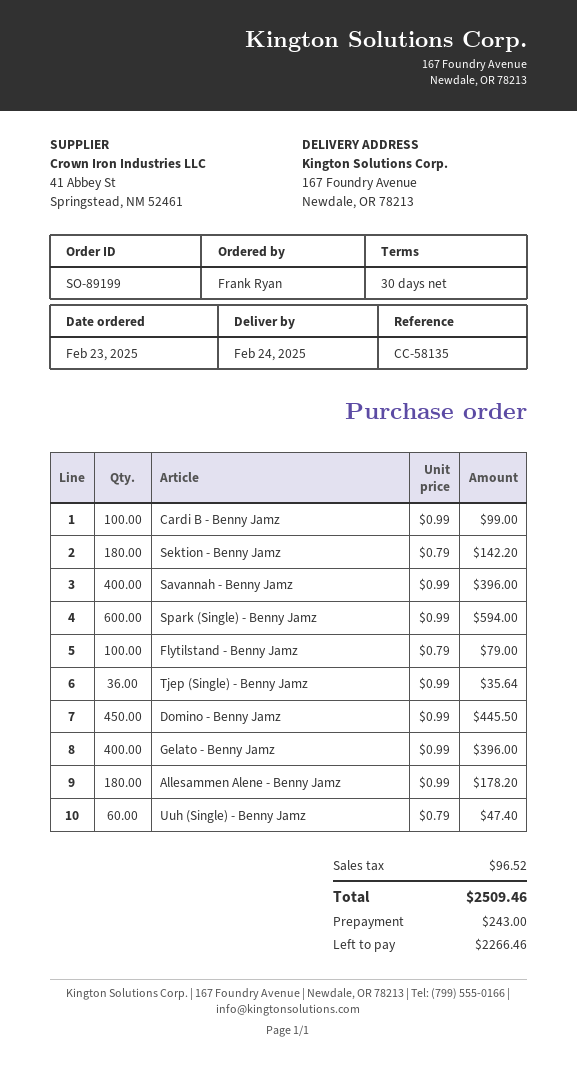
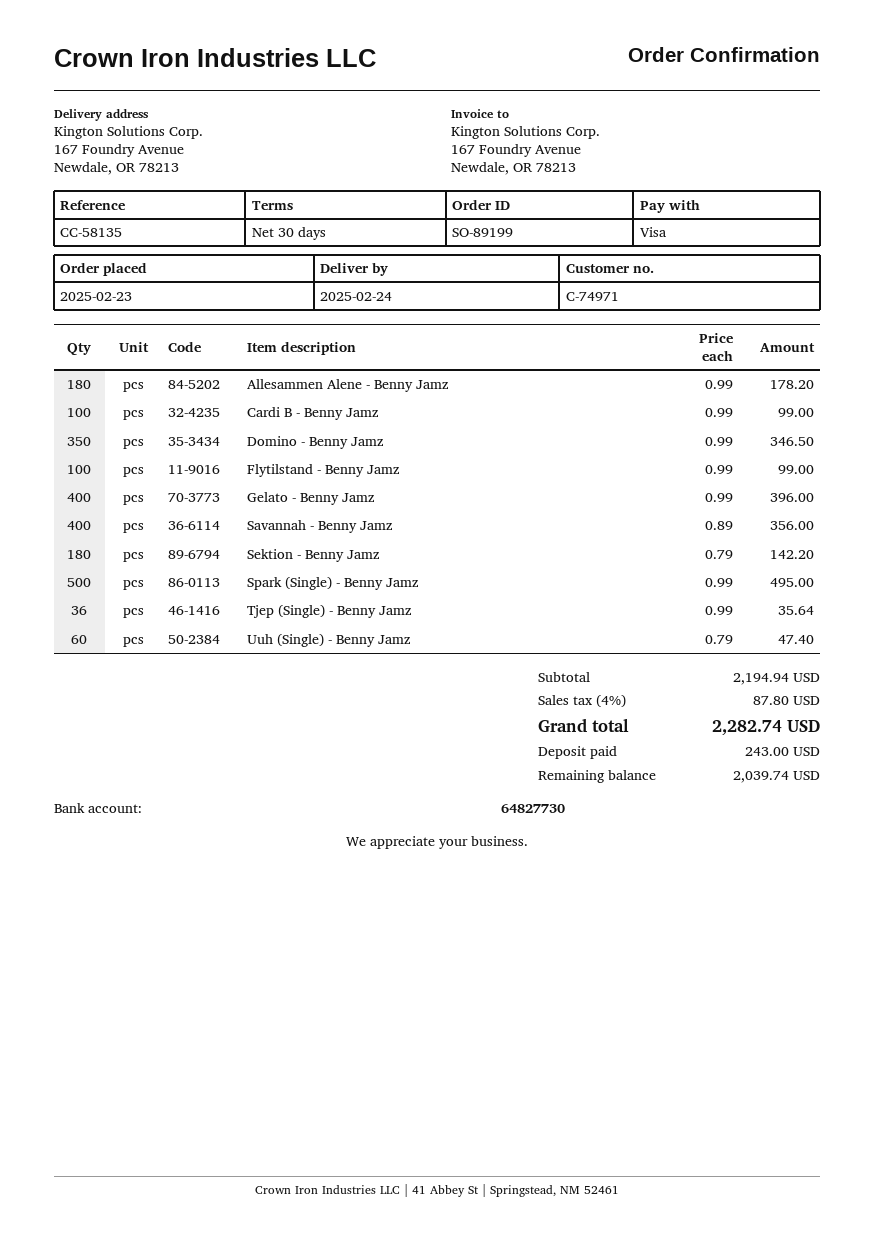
Savannah - Benny Jamz: 400 x 0.99 = 396.00 -> 400 x 0.89 = 356.00
Spark (Single) - Benny Jamz: 600 x 0.99 = 594.00 -> 500 x 0.99 = 495.00
Flytilstand - Benny Jamz: 100 x 0.79 = 79.00 -> 100 x 0.99 = 99.00
Domino - Benny Jamz: 450 x 0.99 = 445.50 -> 350 x 0.99 = 346.50
tax: 96.52 -> 87.80
total: 2509.46 -> 2282.74
balance: 2266.46 -> 2039.74

